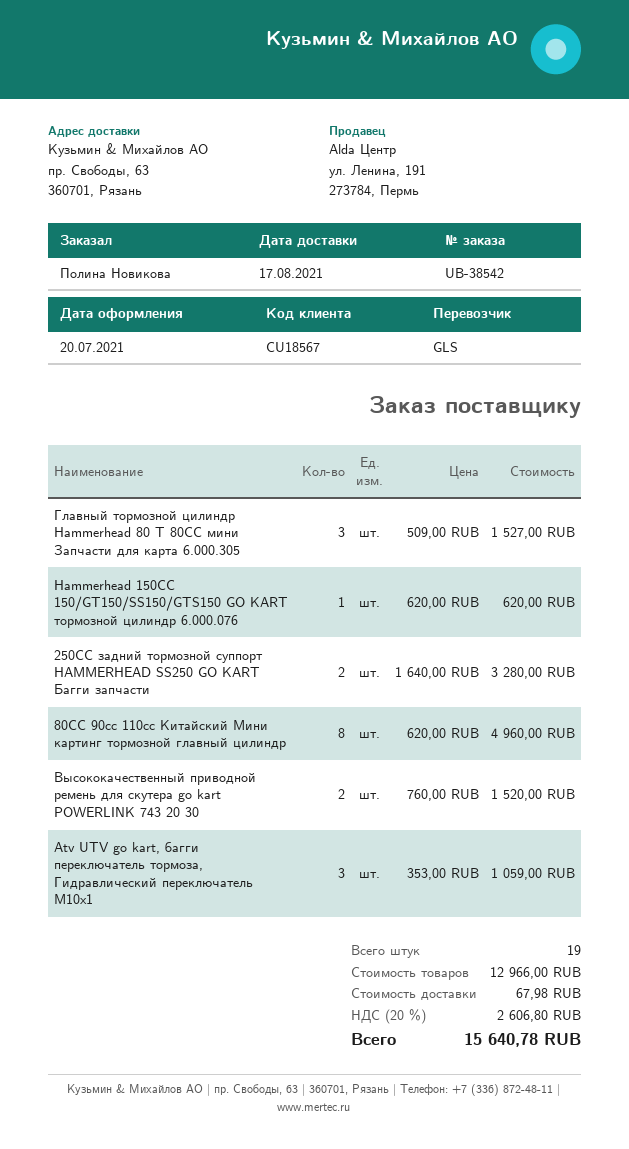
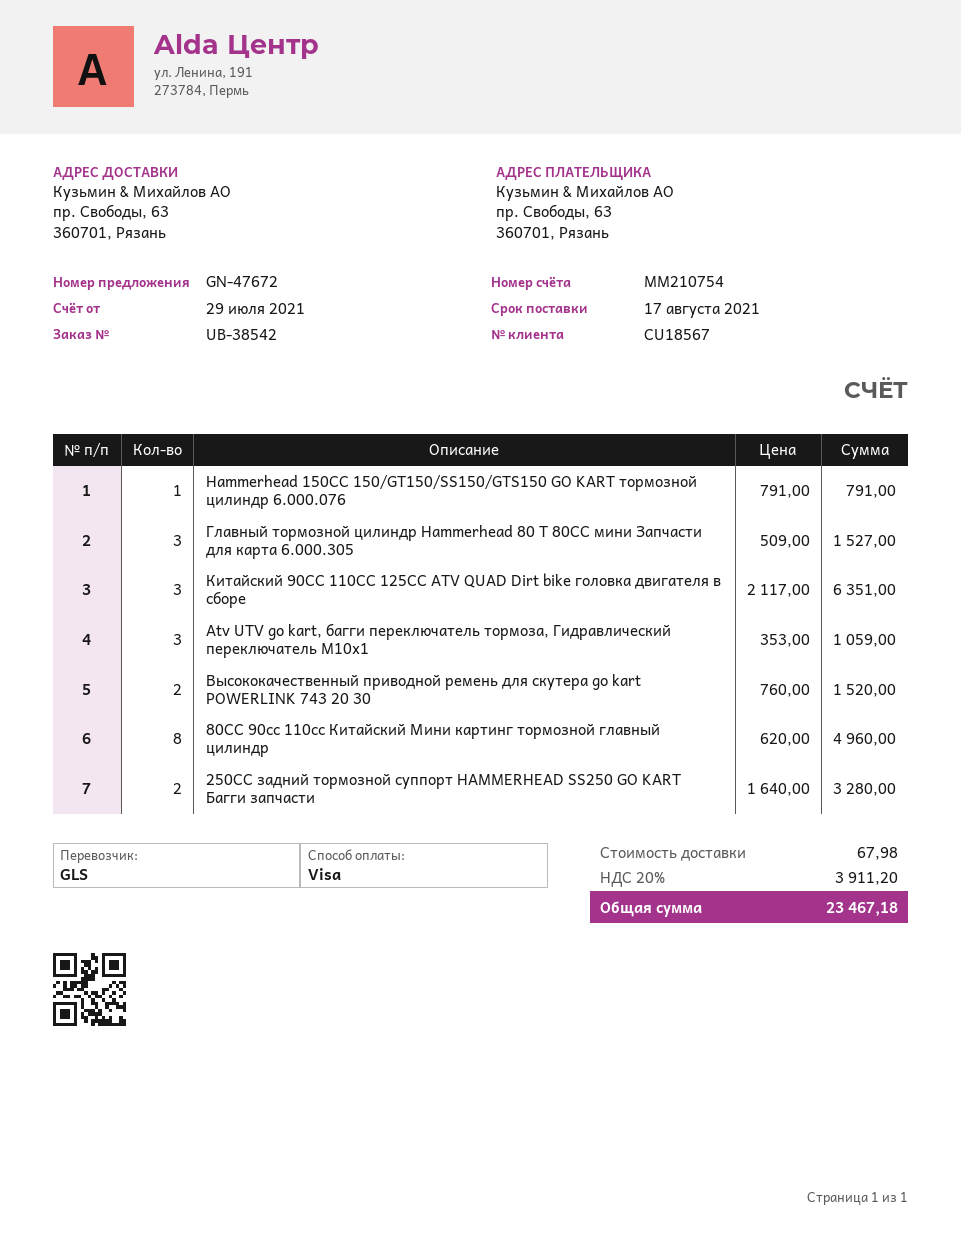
Hammerhead 150CC 150/GT150/SS150/GTS150 GO KART тормозной цилиндр 6.000.076: 1 x 620.00 = 620.00 -> 1 x 791.00 = 791.00
Китайский 90CC 110CC 125CC ATV QUAD Dirt bike головка двигателя в сборе: none -> 3 x 2117.00 = 6351.00
tax: 20% = 2606.80 -> 20% = 3911.20
total: 15640.78 -> 23467.18

